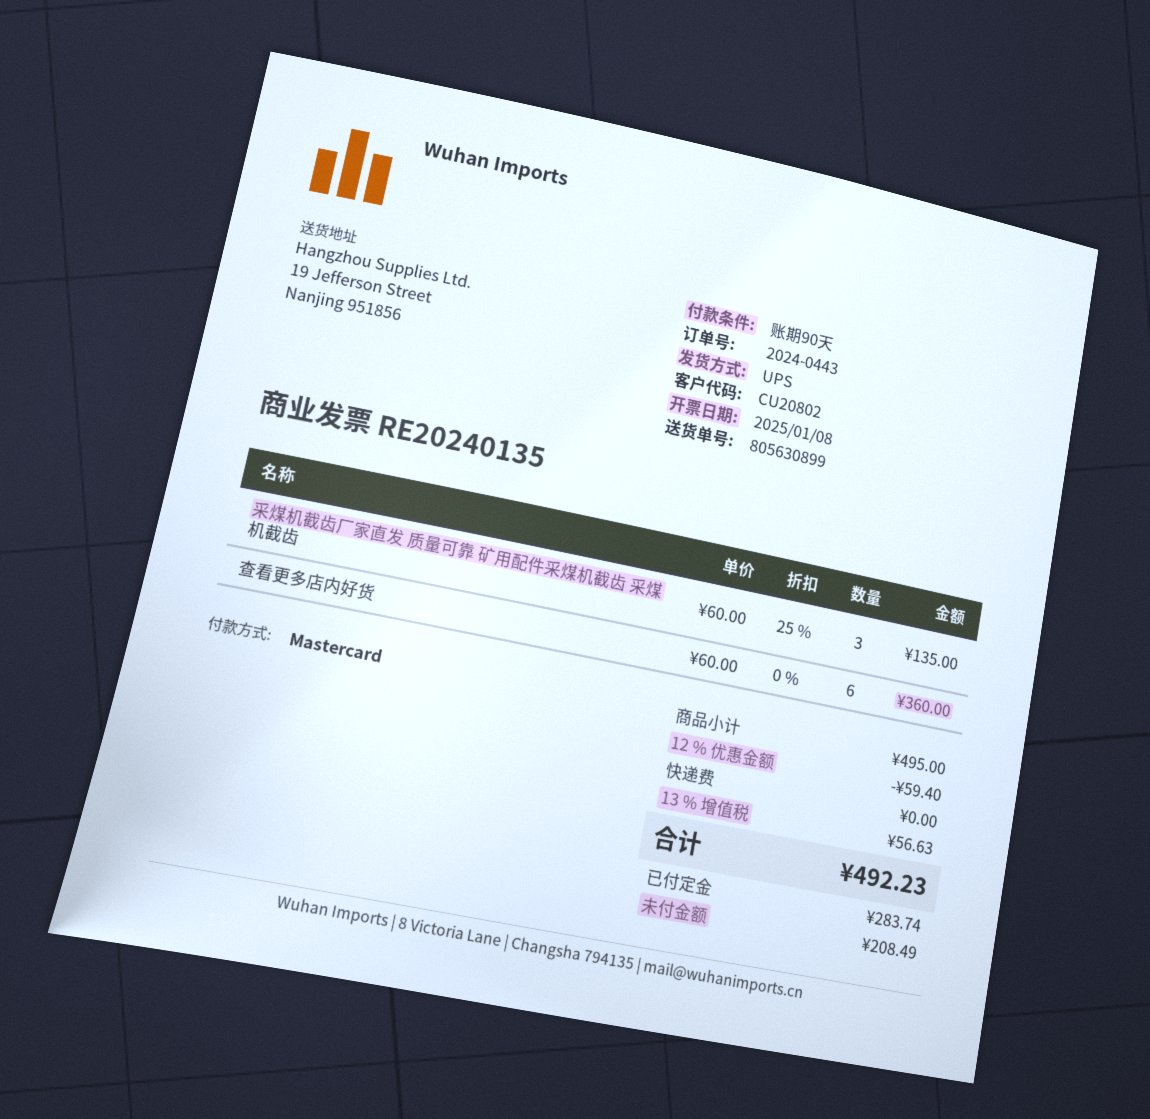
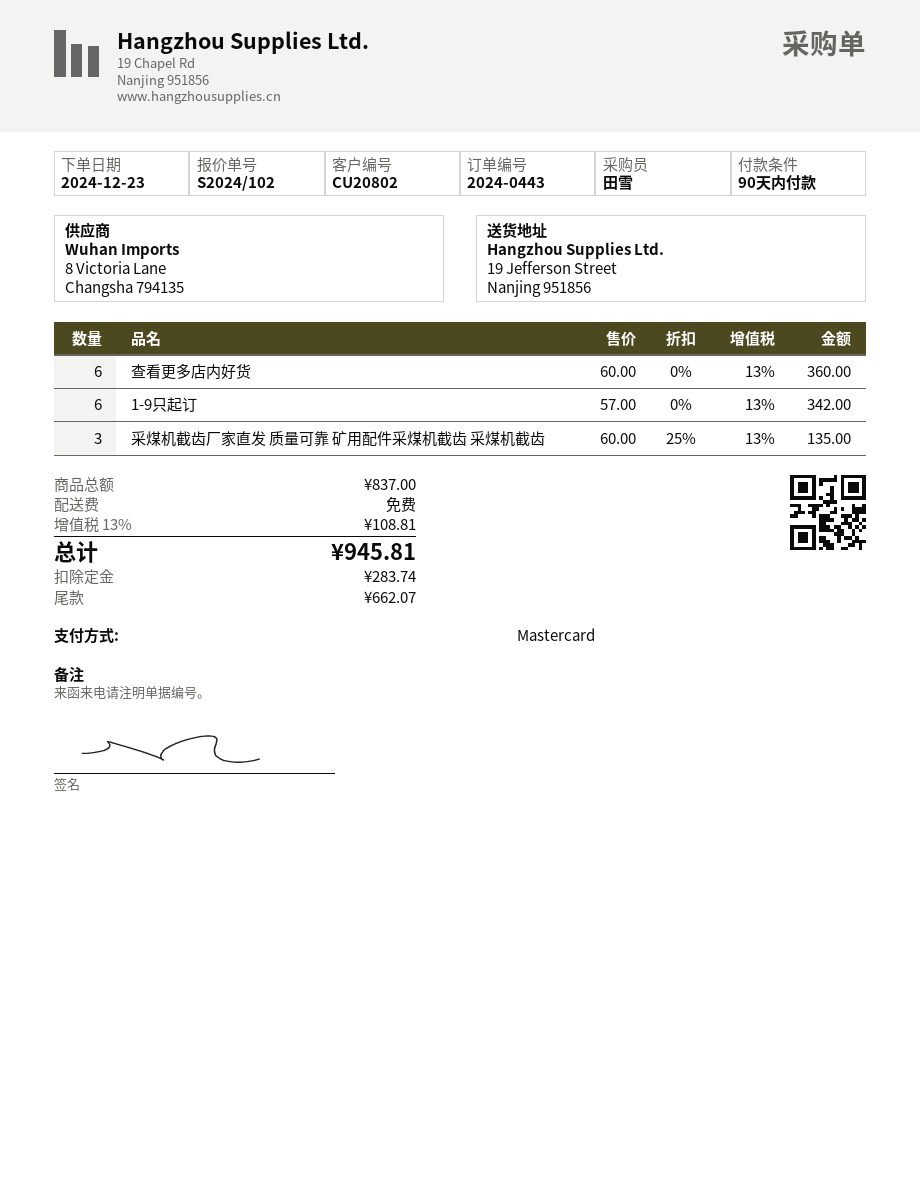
1-9只起订: none -> 6 x 57.00 = 342.00
subtotal: 495.00 -> 837.00
discount: 12% = 59.40 -> none
tax: 13% = 56.63 -> 13% = 108.81
total: 492.23 -> 945.81
balance: 208.49 -> 662.07

